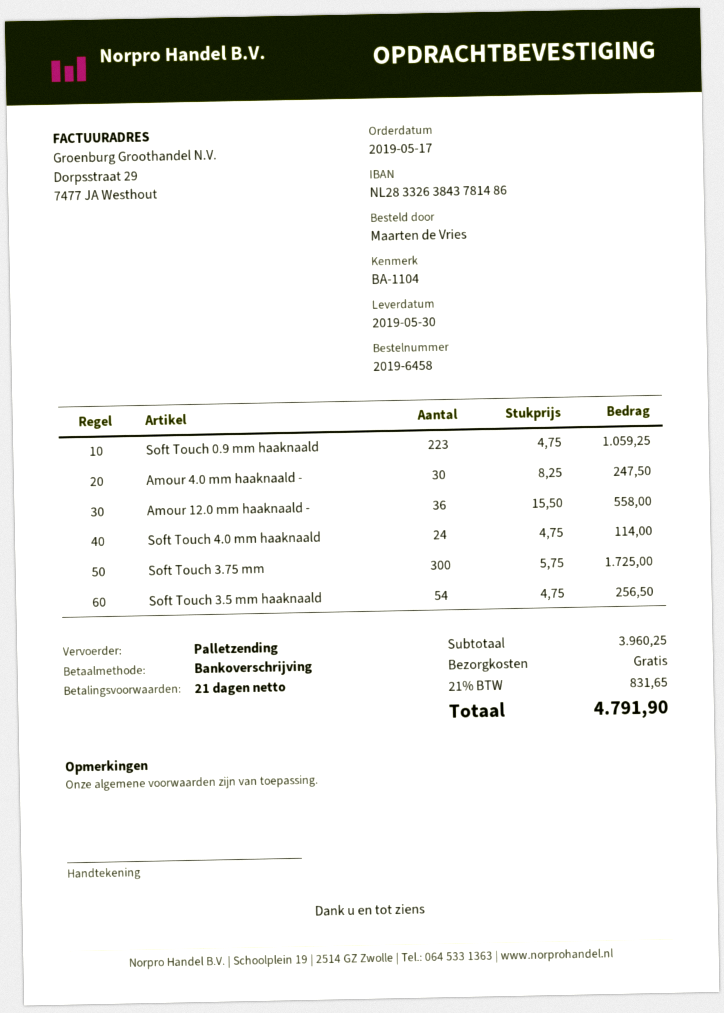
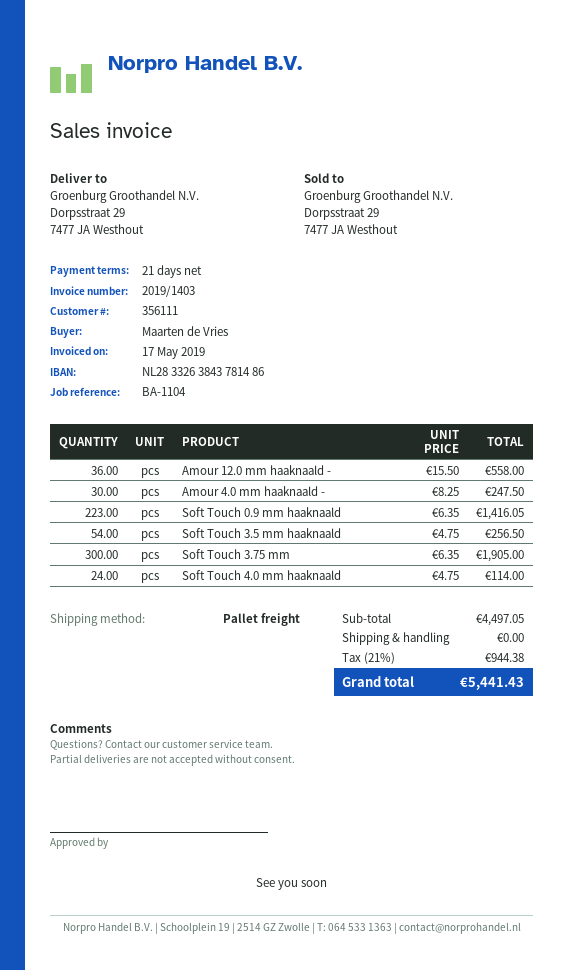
Soft Touch 0.9 mm haaknaald: 223 x 4.75 = 1059.25 -> 223 x 6.35 = 1416.05
Soft Touch 3.75 mm: 300 x 5.75 = 1725.00 -> 300 x 6.35 = 1905.00
subtotal: 3960.25 -> 4497.05
tax: 21% = 831.65 -> 21% = 944.38
total: 4791.90 -> 5441.43

